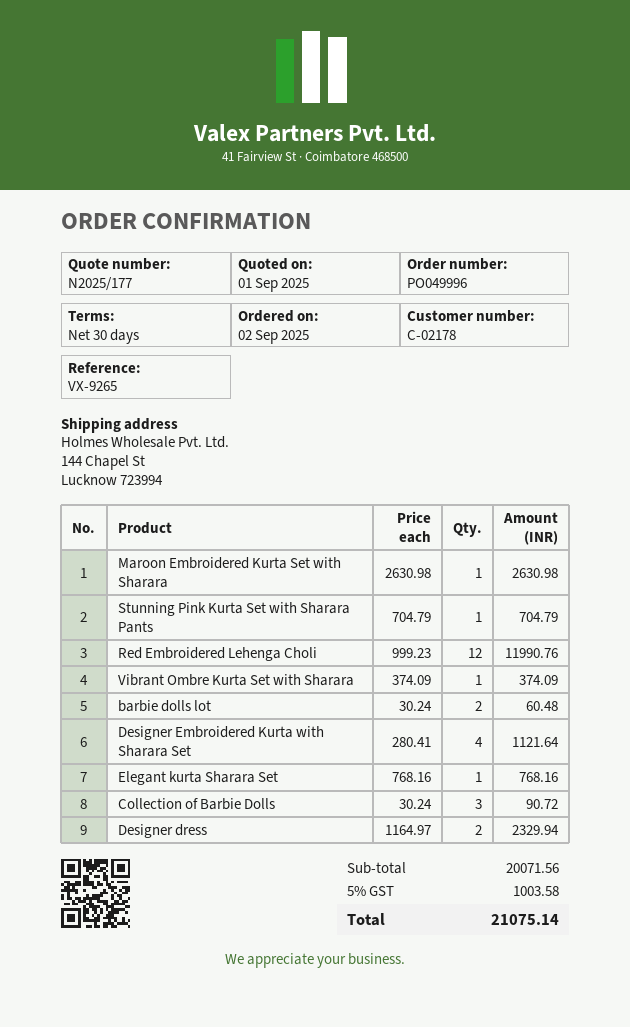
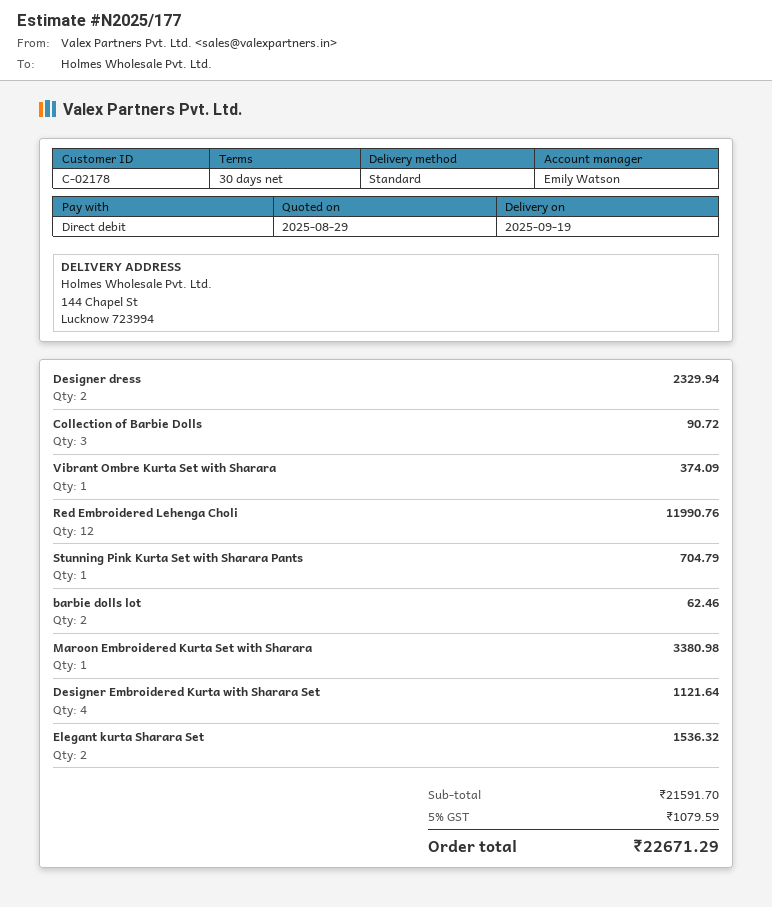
quote date: 2025-09-01 -> 2025-08-29
Maroon Embroidered Kurta Set with Sharara: 1 for 2630.98 -> 1 for 3380.98
barbie dolls lot: 2 for 60.48 -> 2 for 62.46
Elegant kurta Sharara Set: 1 for 768.16 -> 2 for 1536.32
subtotal: 20071.56 -> 21591.70
tax: 5% = 1003.58 -> 5% = 1079.59
total: 21075.14 -> 22671.29

